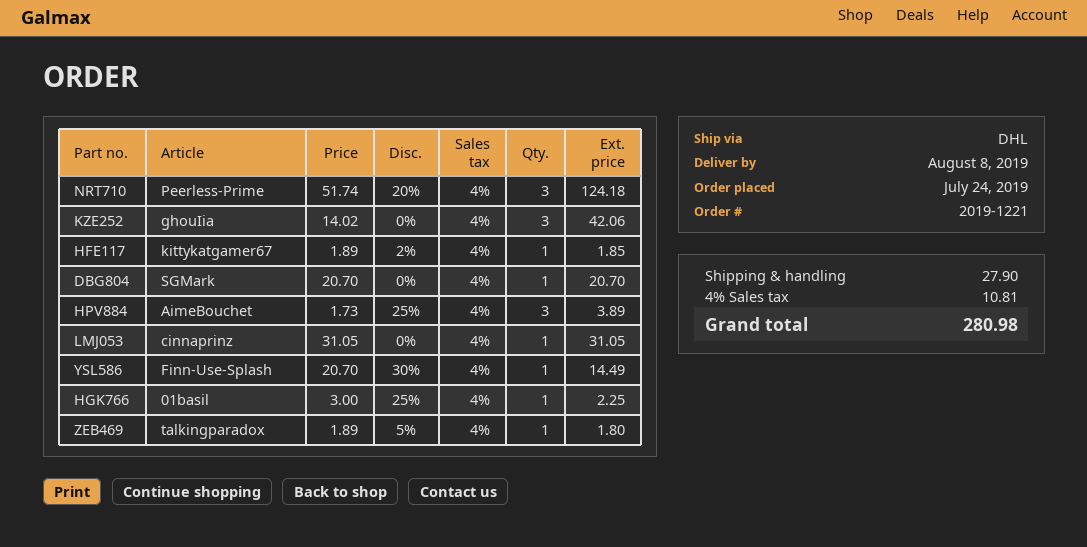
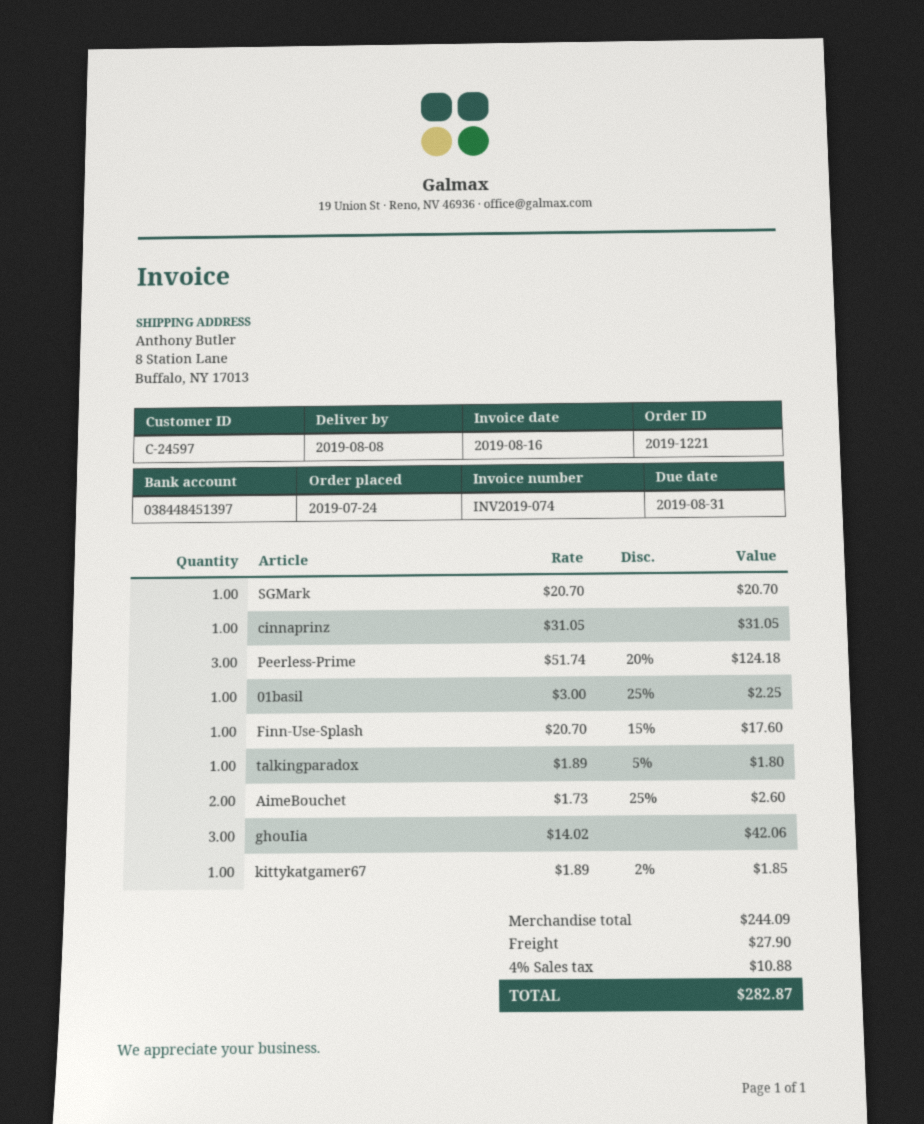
AimeBouchet: 3 x 1.73 - 25% = 3.89 -> 2 x 1.73 - 25% = 2.60
Finn-Use-Splash: 1 x 20.70 - 30% = 14.49 -> 1 x 20.70 - 15% = 17.60
tax: 4% = 10.81 -> 4% = 10.88
total: 280.98 -> 282.87

